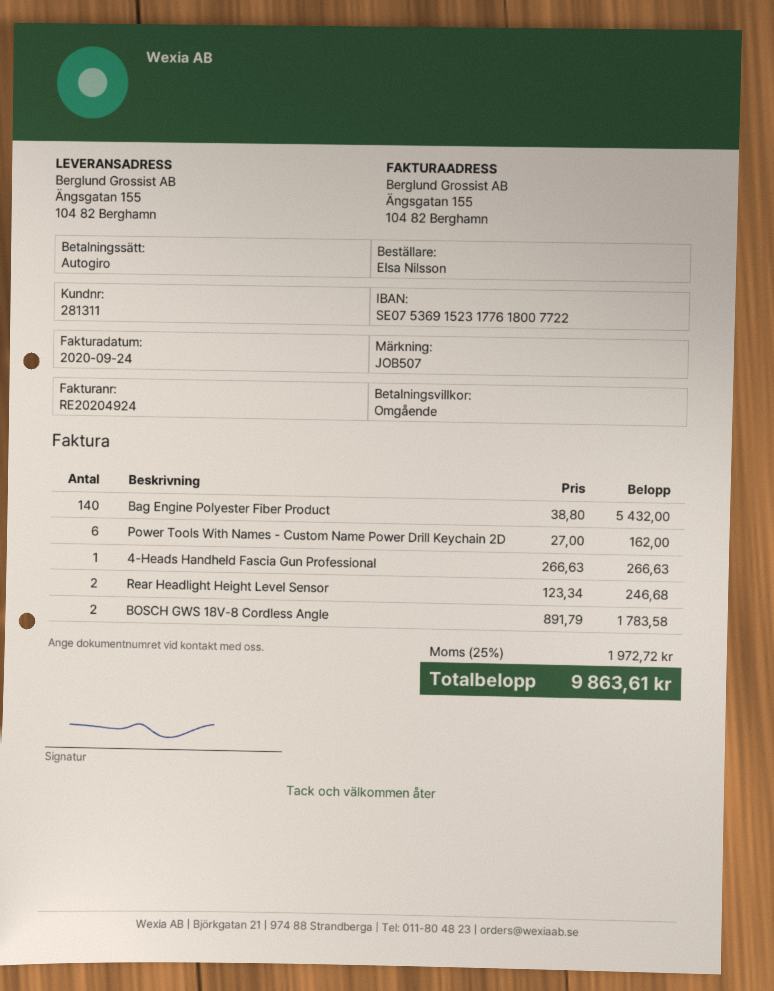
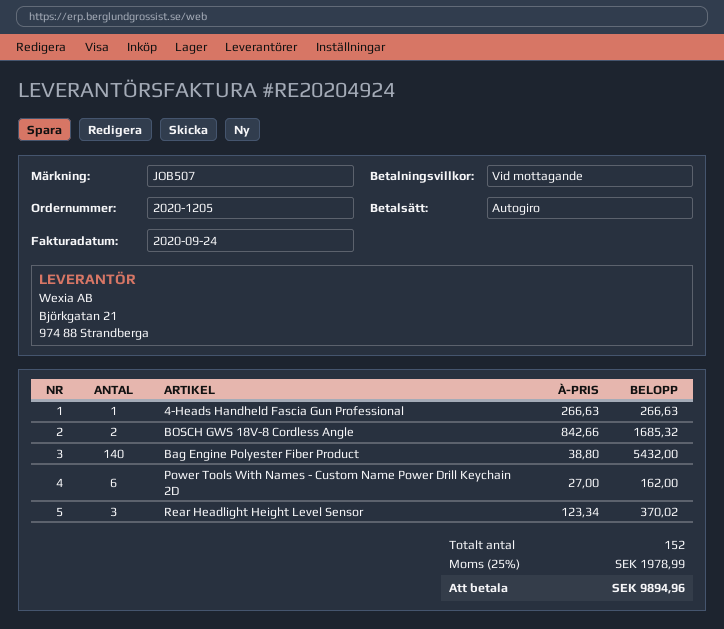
Rear Headlight Height Level Sensor: 2 x 123.34 = 246.68 -> 3 x 123.34 = 370.02
BOSCH GWS 18V-8 Cordless Angle: 2 x 891.79 = 1783.58 -> 2 x 842.66 = 1685.32
tax: 25% = 1972.72 -> 25% = 1978.99
total: 9863.61 -> 9894.96

